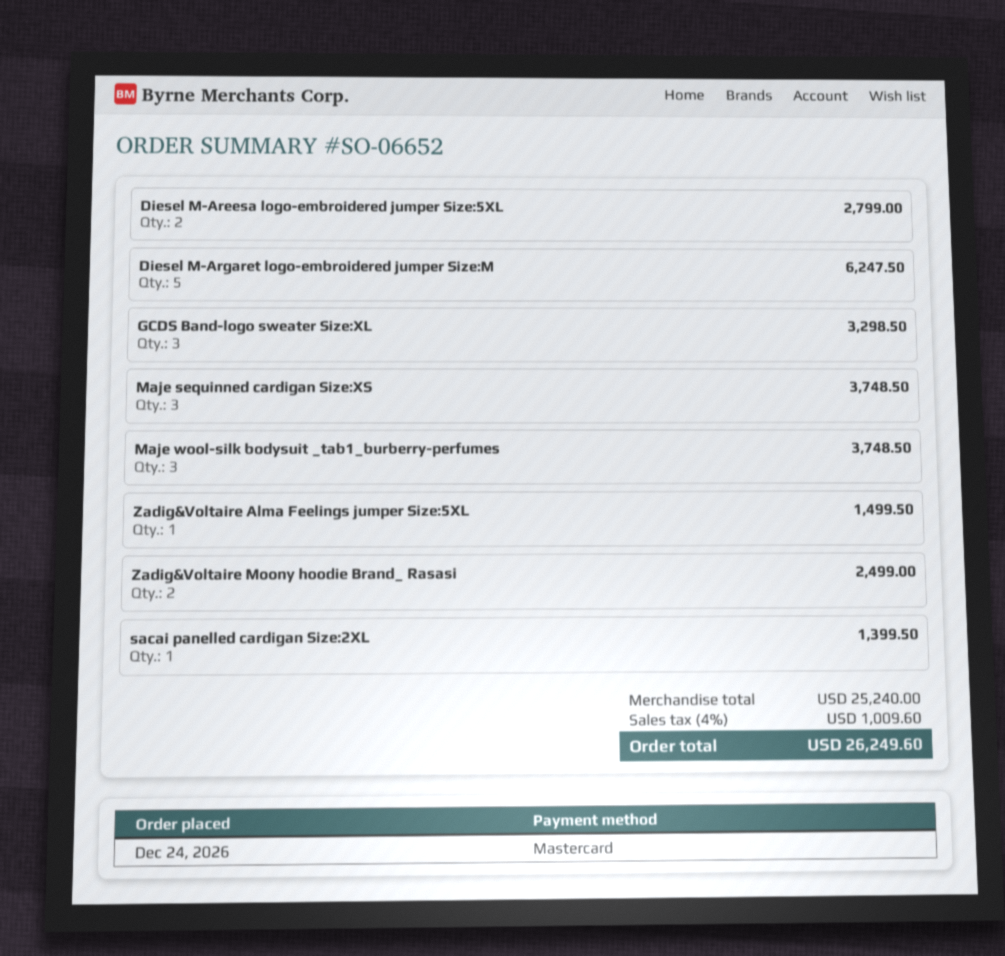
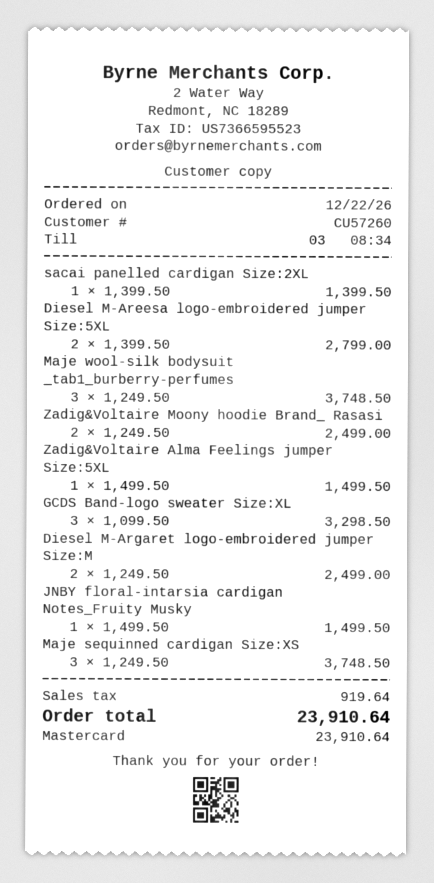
order date: 2026-12-24 -> 2026-12-22
Diesel M-Argaret logo-embroidered jumper Size:M: 5 for 6247.50 -> 2 for 2499.00
JNBY floral-intarsia cardigan Notes_Fruity Musky: none -> 1 for 1499.50
tax: 1009.60 -> 919.64
total: 26249.60 -> 23910.64

